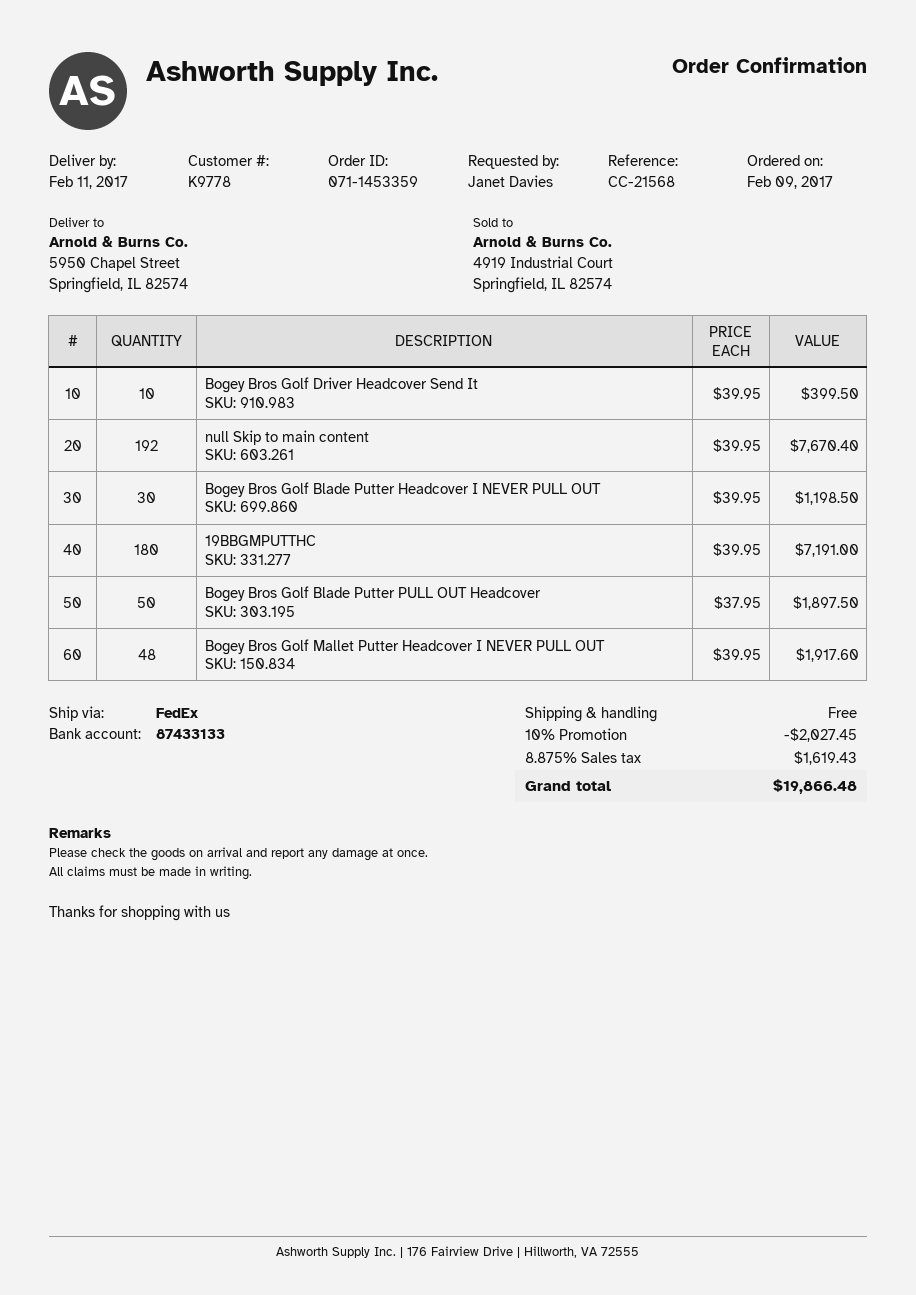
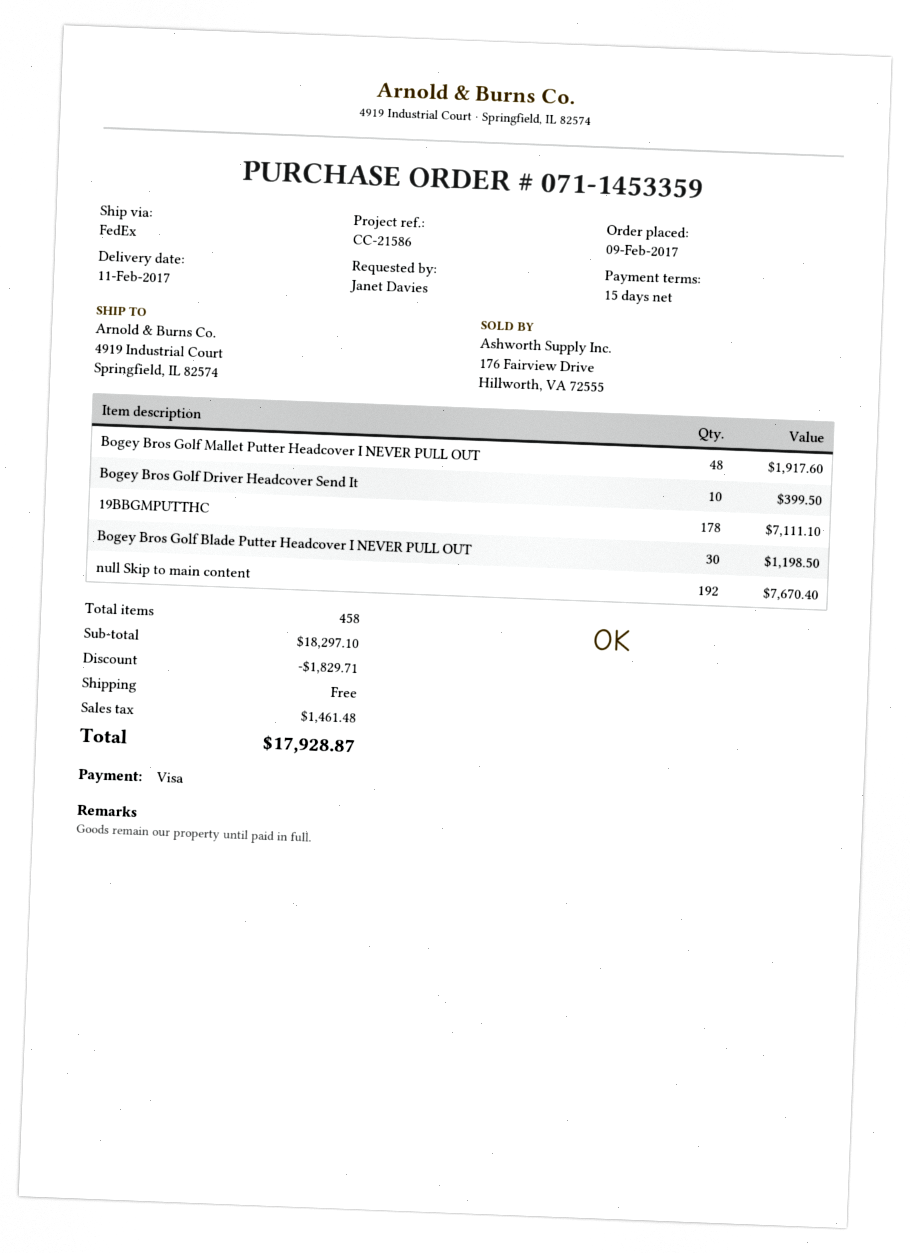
reference: CC-21568 -> CC-21586
ship to: 5950 Chapel Street, Springfield, IL 82574 -> 4919 Industrial Court, Springfield, IL 82574
19BBGMPUTTHC: 180 for 7191.00 -> 178 for 7111.10
Bogey Bros Golf Blade Putter PULL OUT Headcover: 50 for 1897.50 -> none
discount: 2027.45 -> 1829.71
tax: 1619.43 -> 1461.48
total: 19866.48 -> 17928.87

